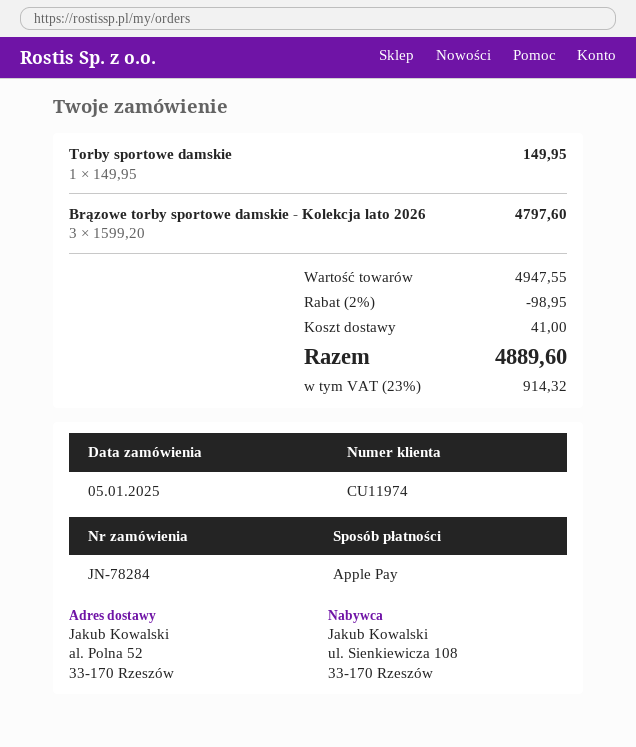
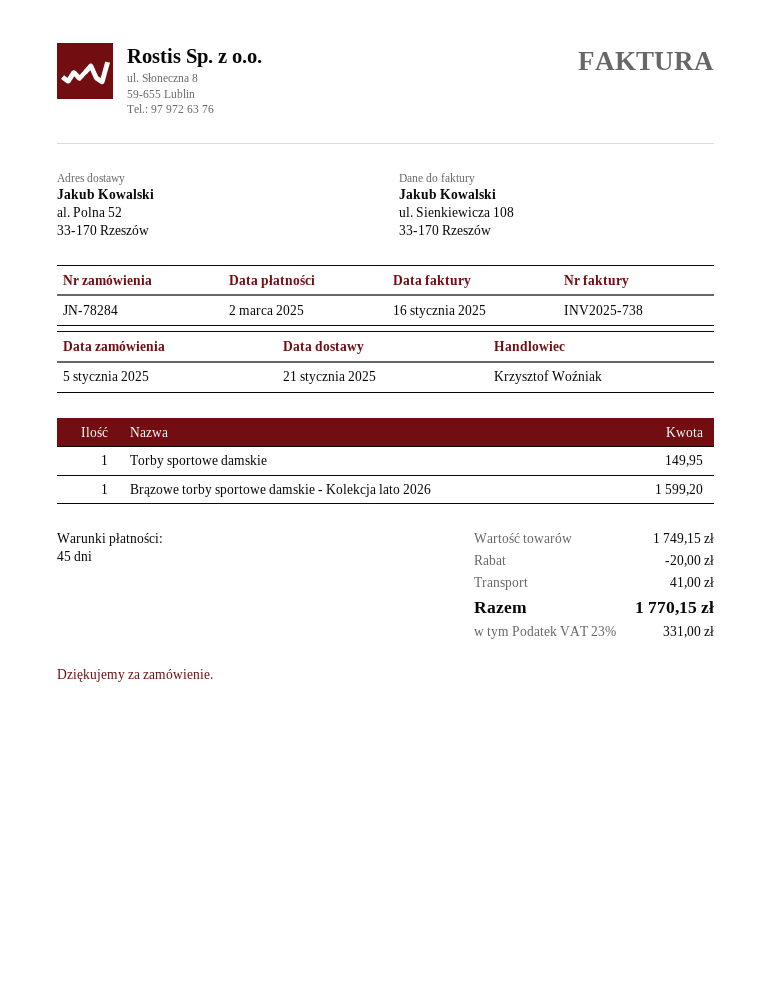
Brązowe torby sportowe damskie - Kolekcja lato 2026: 3 for 4797.60 -> 1 for 1599.20
subtotal: 4947.55 -> 1749.15
discount: 98.95 -> 20.00
tax: 23% = 914.32 -> 23% = 331.00
total: 4889.60 -> 1770.15

